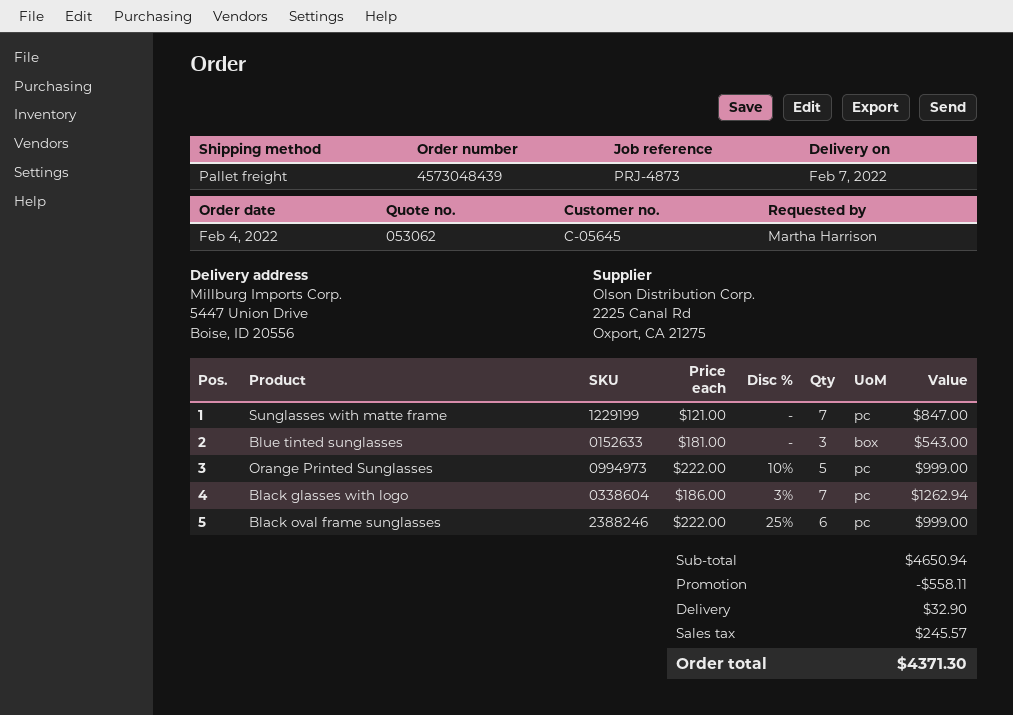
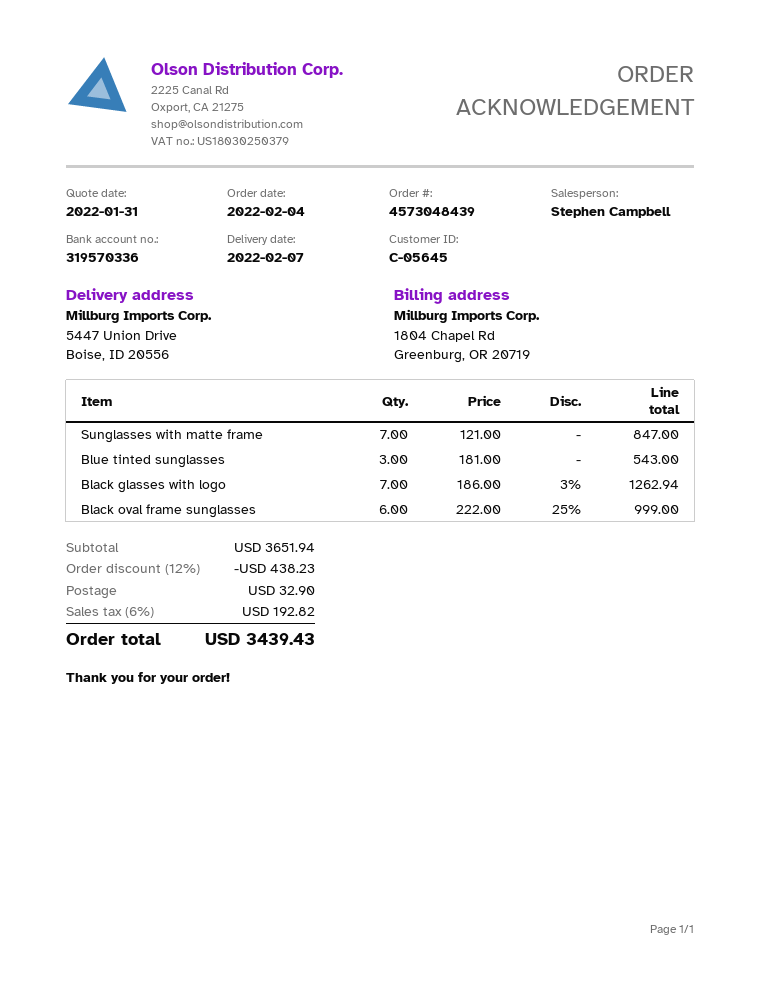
Orange Printed Sunglasses: 5 x 222.00 - 10% = 999.00 -> none
subtotal: 4650.94 -> 3651.94
discount: 558.11 -> 438.23
tax: 245.57 -> 192.82
total: 4371.30 -> 3439.43

